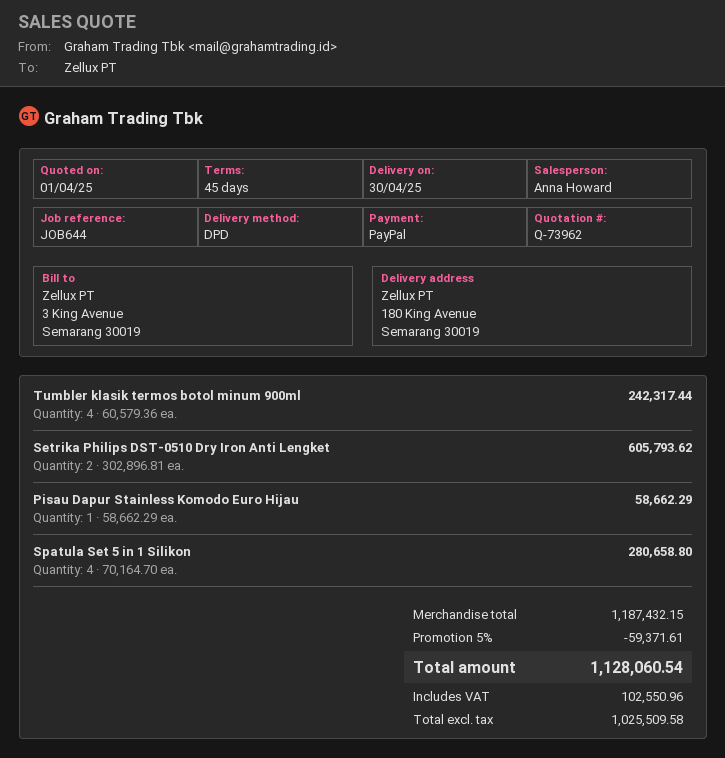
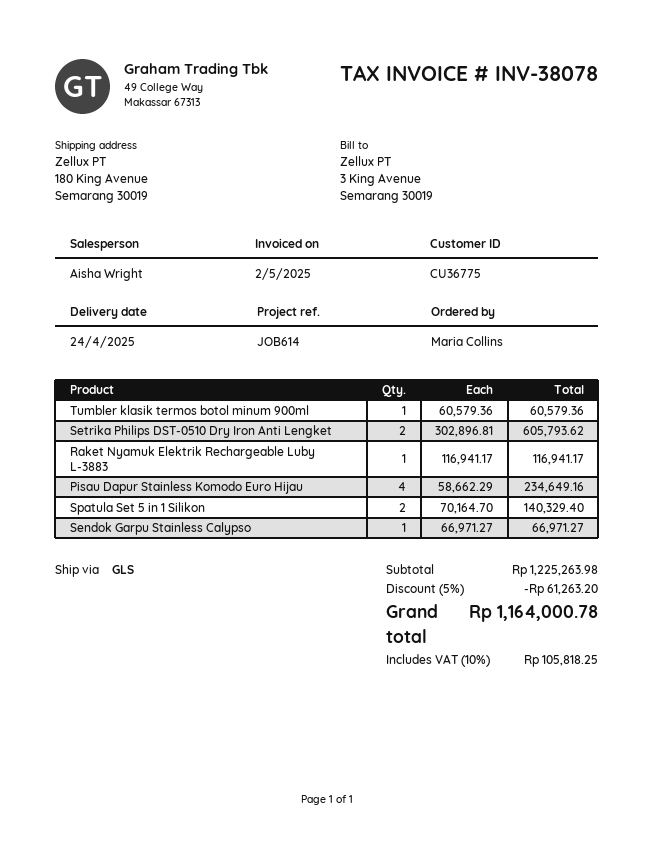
delivery date: 2025-04-30 -> 2025-04-24
reference: JOB644 -> JOB614
sales rep: Anna Howard -> Aisha Wright
shipping method: DPD -> GLS
Tumbler klasik termos botol minum 900ml: 4 x 60579.36 = 242317.44 -> 1 x 60579.36 = 60579.36
Pisau Dapur Stainless Komodo Euro Hijau: 1 x 58662.29 = 58662.29 -> 4 x 58662.29 = 234649.16
Spatula Set 5 in 1 Silikon: 4 x 70164.70 = 280658.80 -> 2 x 70164.70 = 140329.40
Raket Nyamuk Elektrik Rechargeable Luby L-3883: none -> 1 x 116941.17 = 116941.17
Sendok Garpu Stainless Calypso: none -> 1 x 66971.27 = 66971.27
subtotal: 1187432.15 -> 1225263.98
discount: 5% = 59371.61 -> 5% = 61263.20
tax: 102550.96 -> 105818.25
total: 1128060.54 -> 1164000.78

